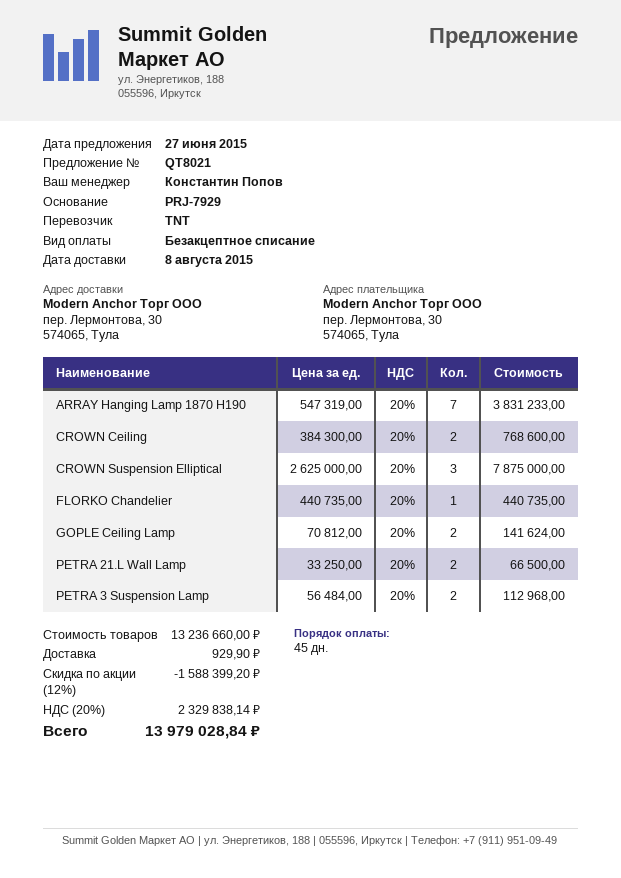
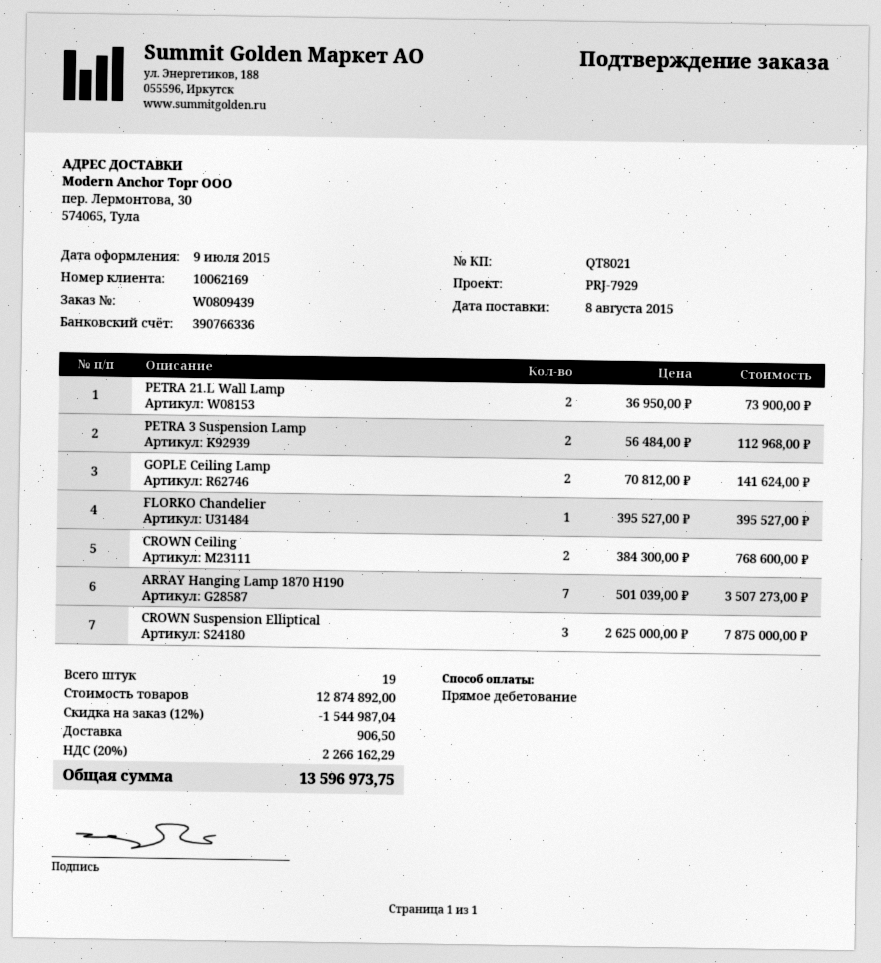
ARRAY Hanging Lamp 1870 H190: 7 x 547319.00 = 3831233.00 -> 7 x 501039.00 = 3507273.00
FLORKO Chandelier: 1 x 440735.00 = 440735.00 -> 1 x 395527.00 = 395527.00
PETRA 21.L Wall Lamp: 2 x 33250.00 = 66500.00 -> 2 x 36950.00 = 73900.00
subtotal: 13236660.00 -> 12874892.00
discount: 12% = 1588399.20 -> 12% = 1544987.04
shipping: 929.90 -> 906.50
tax: 20% = 2329838.14 -> 20% = 2266162.29
total: 13979028.84 -> 13596973.75

